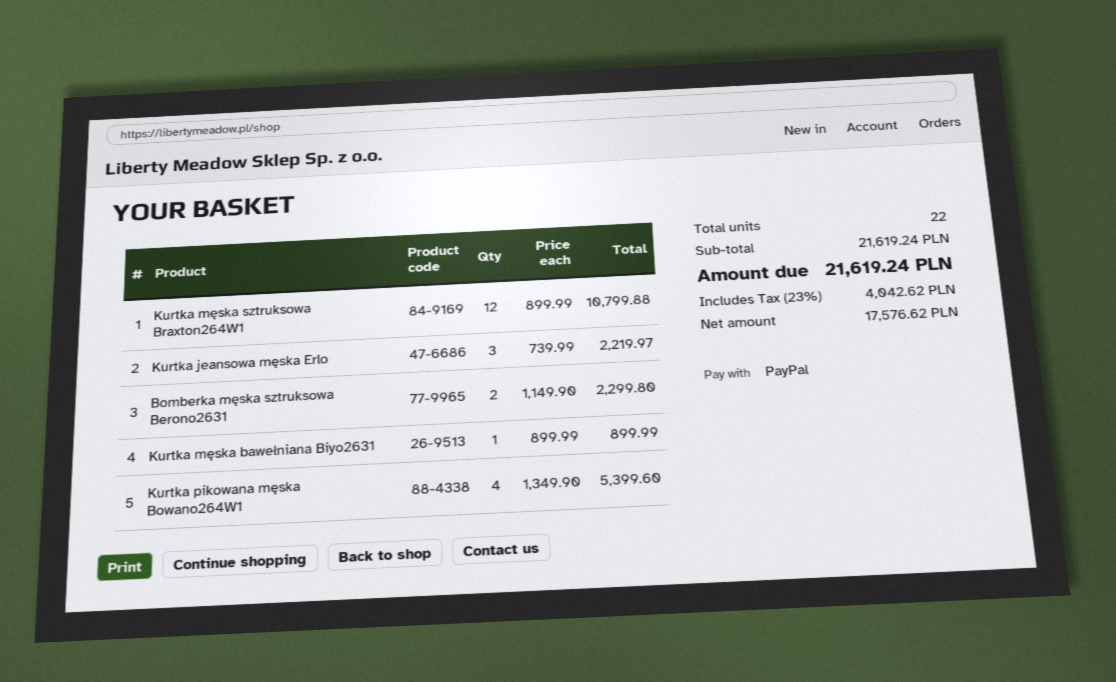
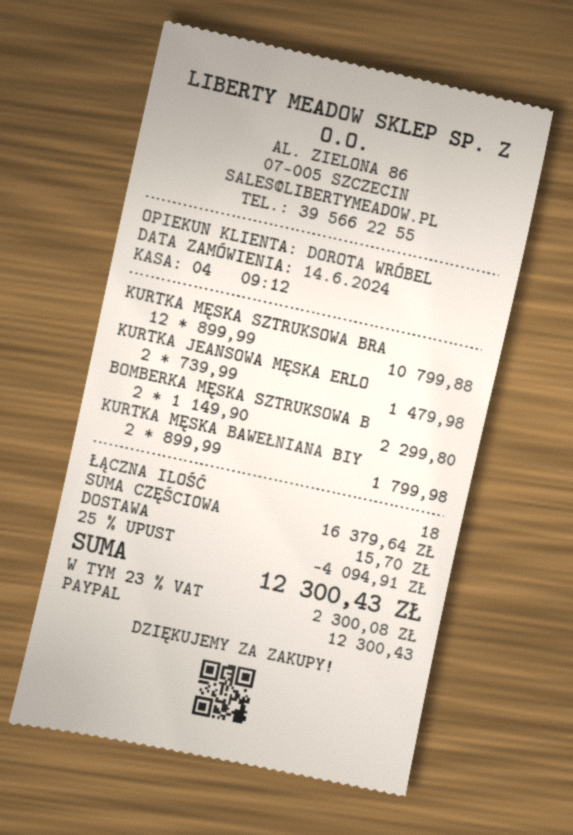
Kurtka jeansowa męska Erlo: 3 x 739.99 = 2219.97 -> 2 x 739.99 = 1479.98
Kurtka męska bawełniana Biyo2631: 1 x 899.99 = 899.99 -> 2 x 899.99 = 1799.98
Kurtka pikowana męska Bowano264W1: 4 x 1349.90 = 5399.60 -> none
total quantity: 22 -> 18
subtotal: 21619.24 -> 16379.64
discount: none -> 25% = 4094.91
shipping: none -> 15.70
tax: 23% = 4042.62 -> 23% = 2300.08
total: 21619.24 -> 12300.43

